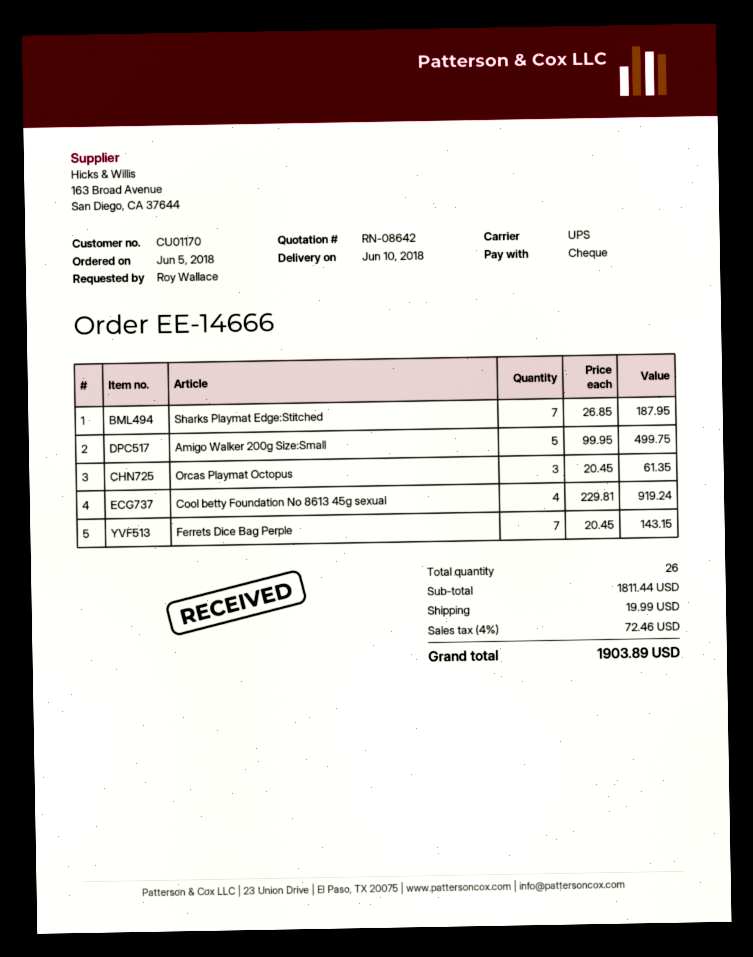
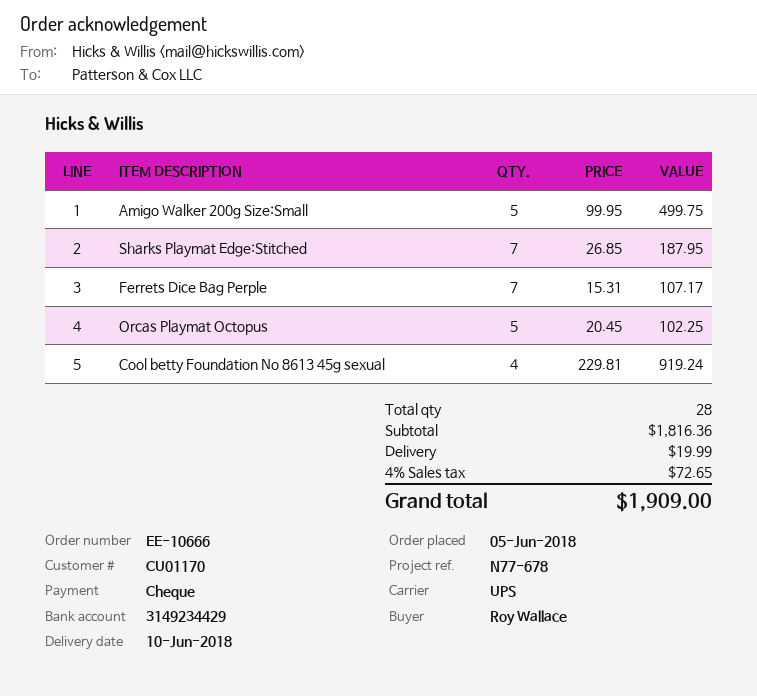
order number: EE-14666 -> EE-10666
Orcas Playmat Octopus: 3 x 20.45 = 61.35 -> 5 x 20.45 = 102.25
Ferrets Dice Bag Perple: 7 x 20.45 = 143.15 -> 7 x 15.31 = 107.17
total quantity: 26 -> 28
subtotal: 1811.44 -> 1816.36
tax: 4% = 72.46 -> 4% = 72.65
total: 1903.89 -> 1909.00

